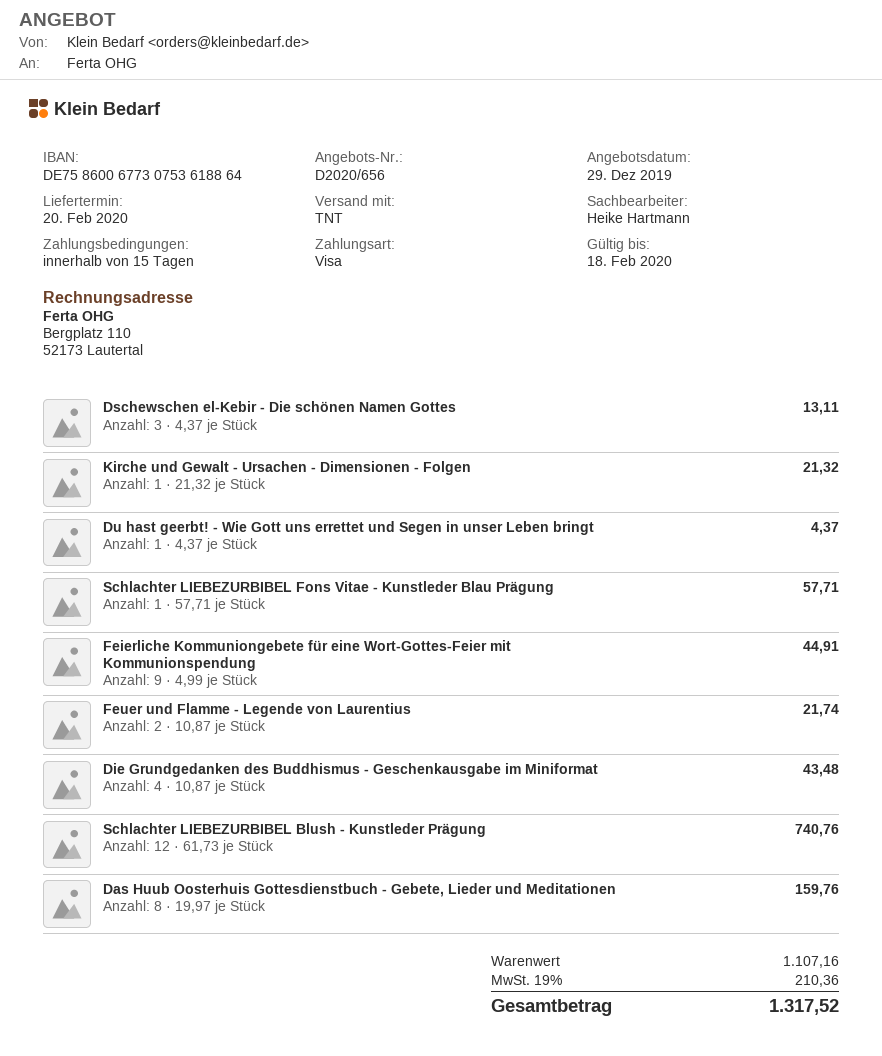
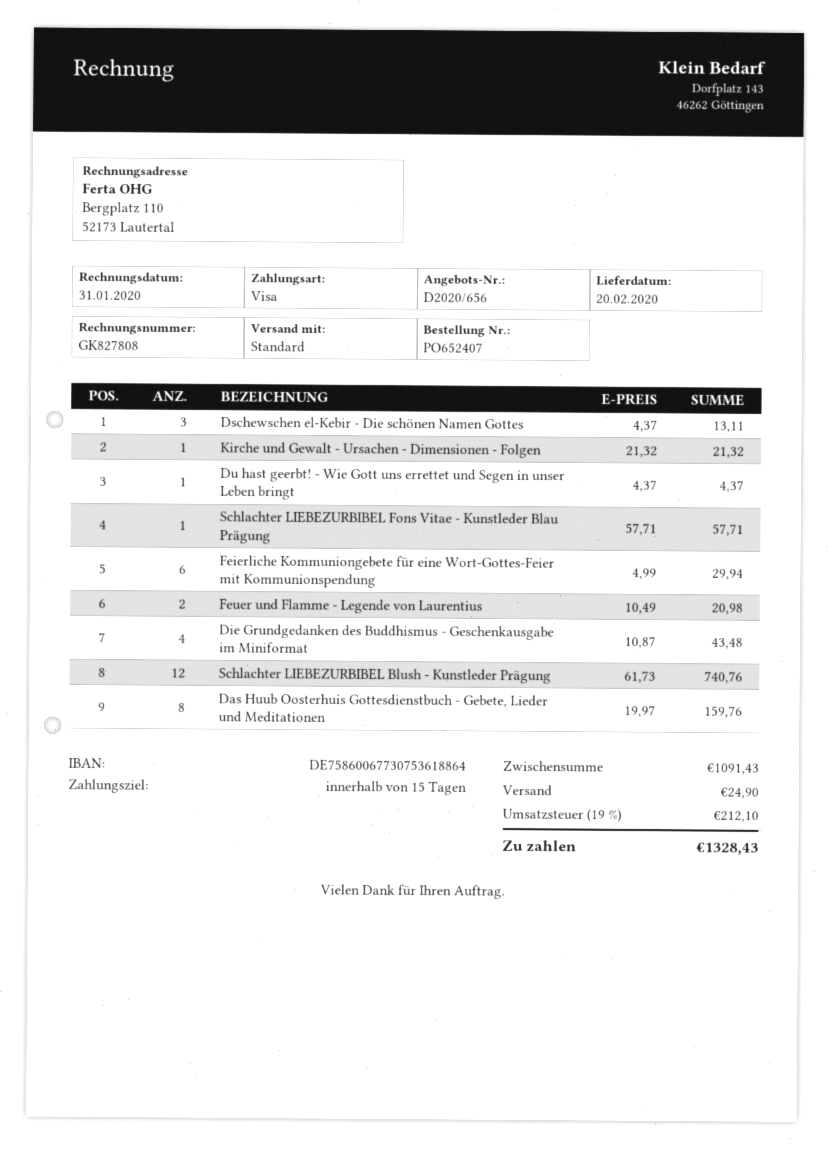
shipping method: TNT -> standard
Feierliche Kommuniongebete für eine Wort-Gottes-Feier mit Kommunionspendung: 9 x 4.99 = 44.91 -> 6 x 4.99 = 29.94
Feuer und Flamme - Legende von Laurentius: 2 x 10.87 = 21.74 -> 2 x 10.49 = 20.98
subtotal: 1107.16 -> 1091.43
shipping: none -> 24.90
tax: 19% = 210.36 -> 19% = 212.10
total: 1317.52 -> 1328.43

